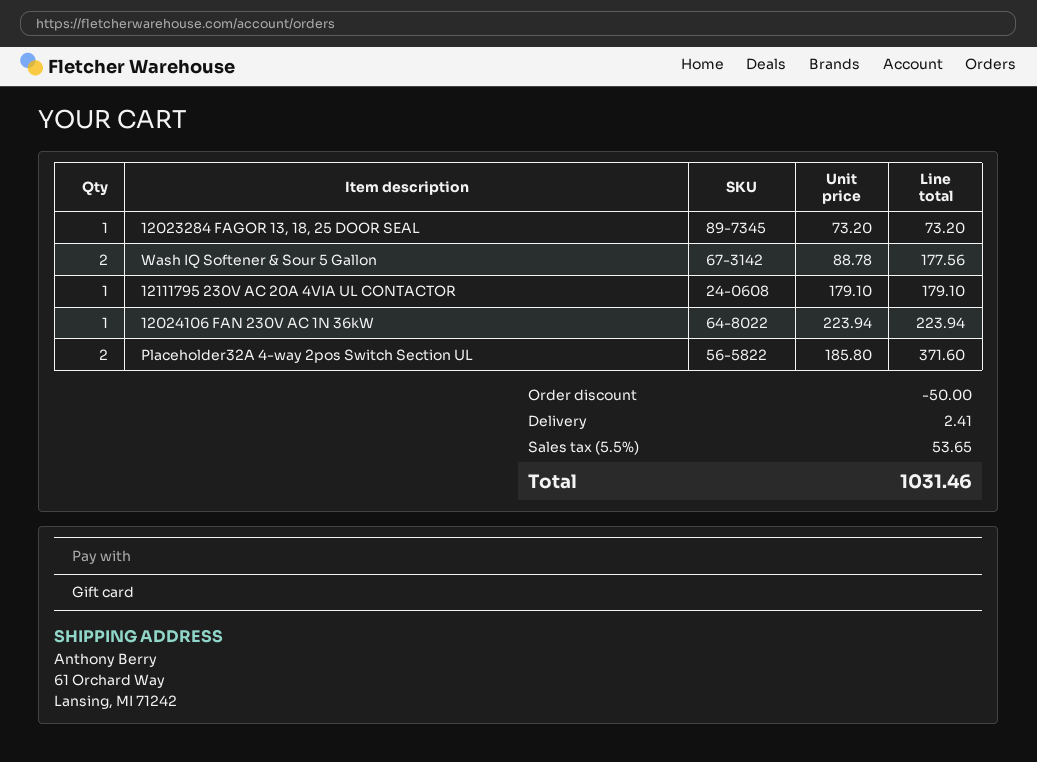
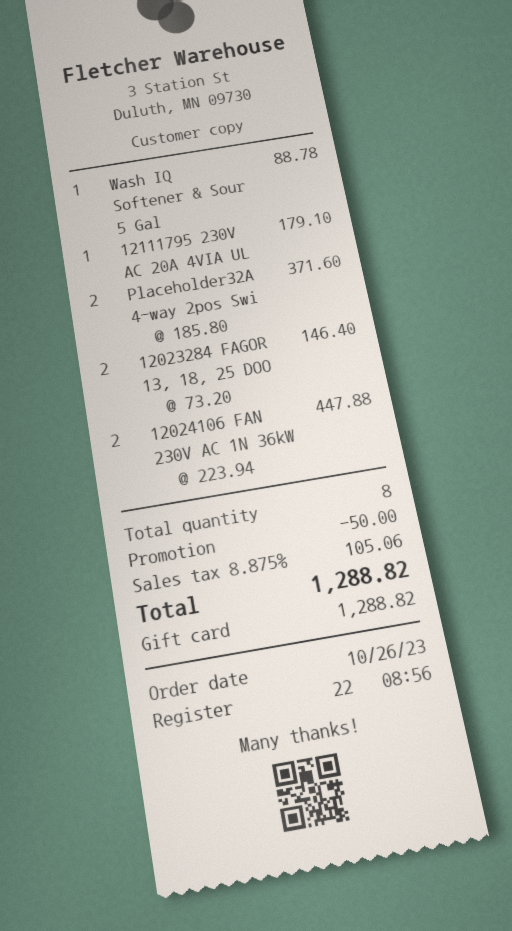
12023284 FAGOR 13, 18, 25 DOOR SEAL: 1 x 73.20 = 73.20 -> 2 x 73.20 = 146.40
Wash IQ Softener & Sour 5 Gallon: 2 x 88.78 = 177.56 -> 1 x 88.78 = 88.78
12024106 FAN 230V AC 1N 36kW: 1 x 223.94 = 223.94 -> 2 x 223.94 = 447.88
shipping: 2.41 -> none
tax: 5.5% = 53.65 -> 8.875% = 105.06
total: 1031.46 -> 1288.82

